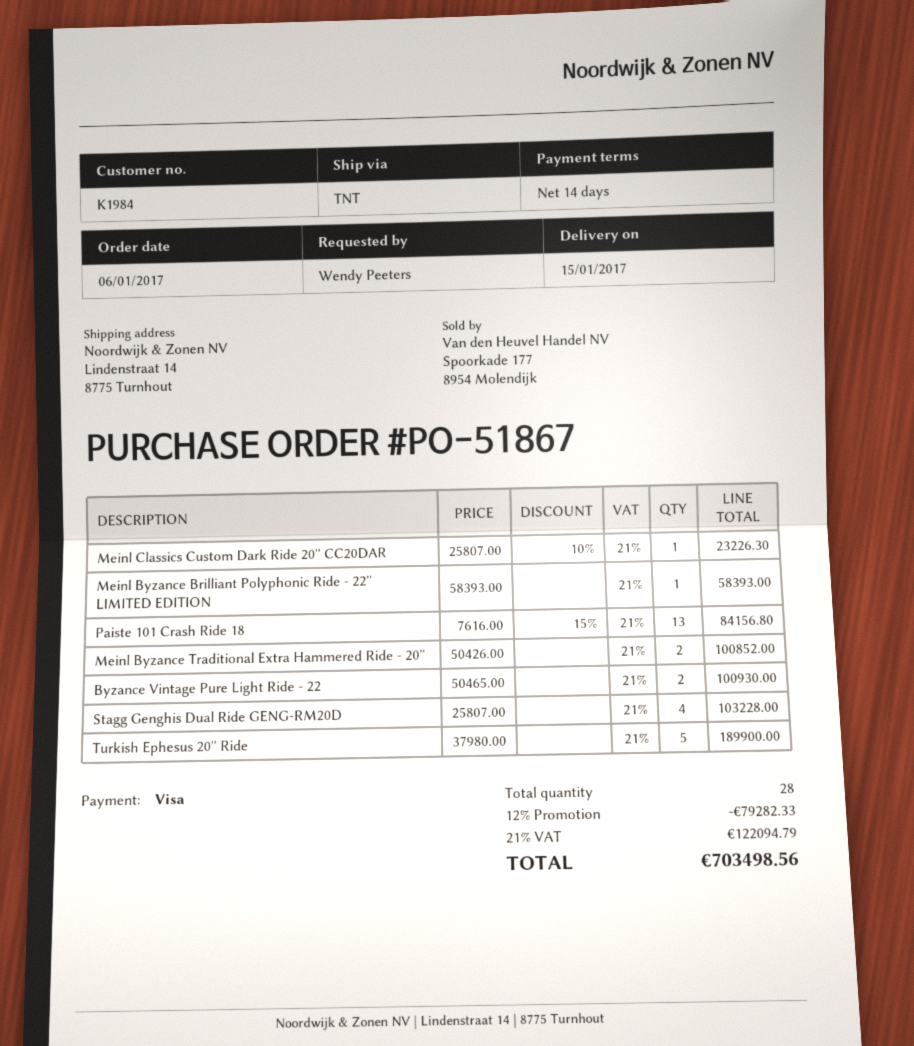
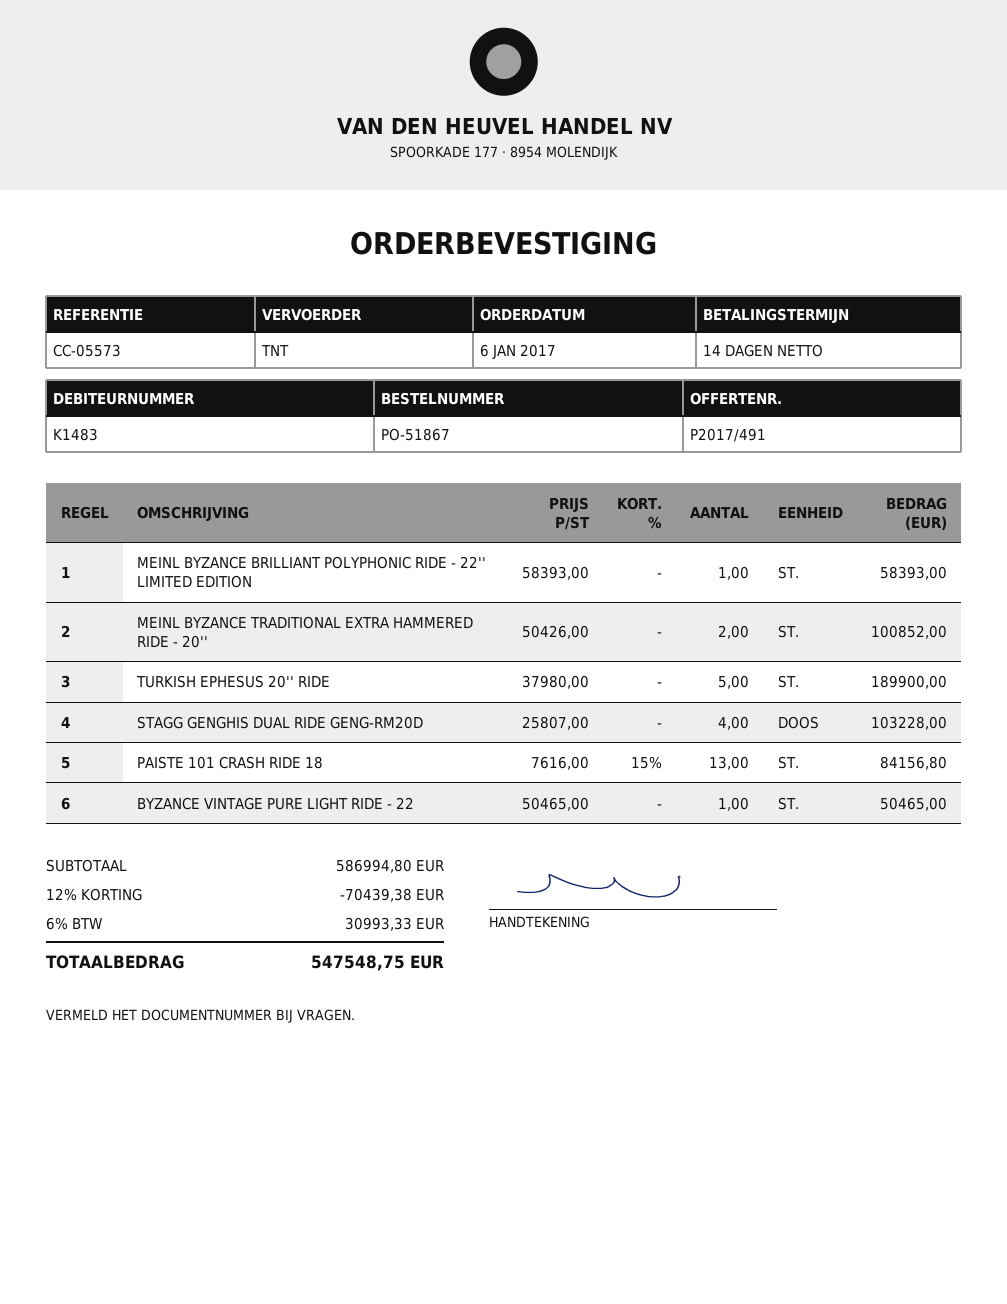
customer number: K1984 -> K1483
Meinl Classics Custom Dark Ride 20'' CC20DAR: 1 x 25807.00 - 10% = 23226.30 -> none
Byzance Vintage Pure Light Ride - 22: 2 x 50465.00 = 100930.00 -> 1 x 50465.00 = 50465.00
discount: 12% = 79282.33 -> 12% = 70439.38
tax: 21% = 122094.79 -> 6% = 30993.33
total: 703498.56 -> 547548.75

